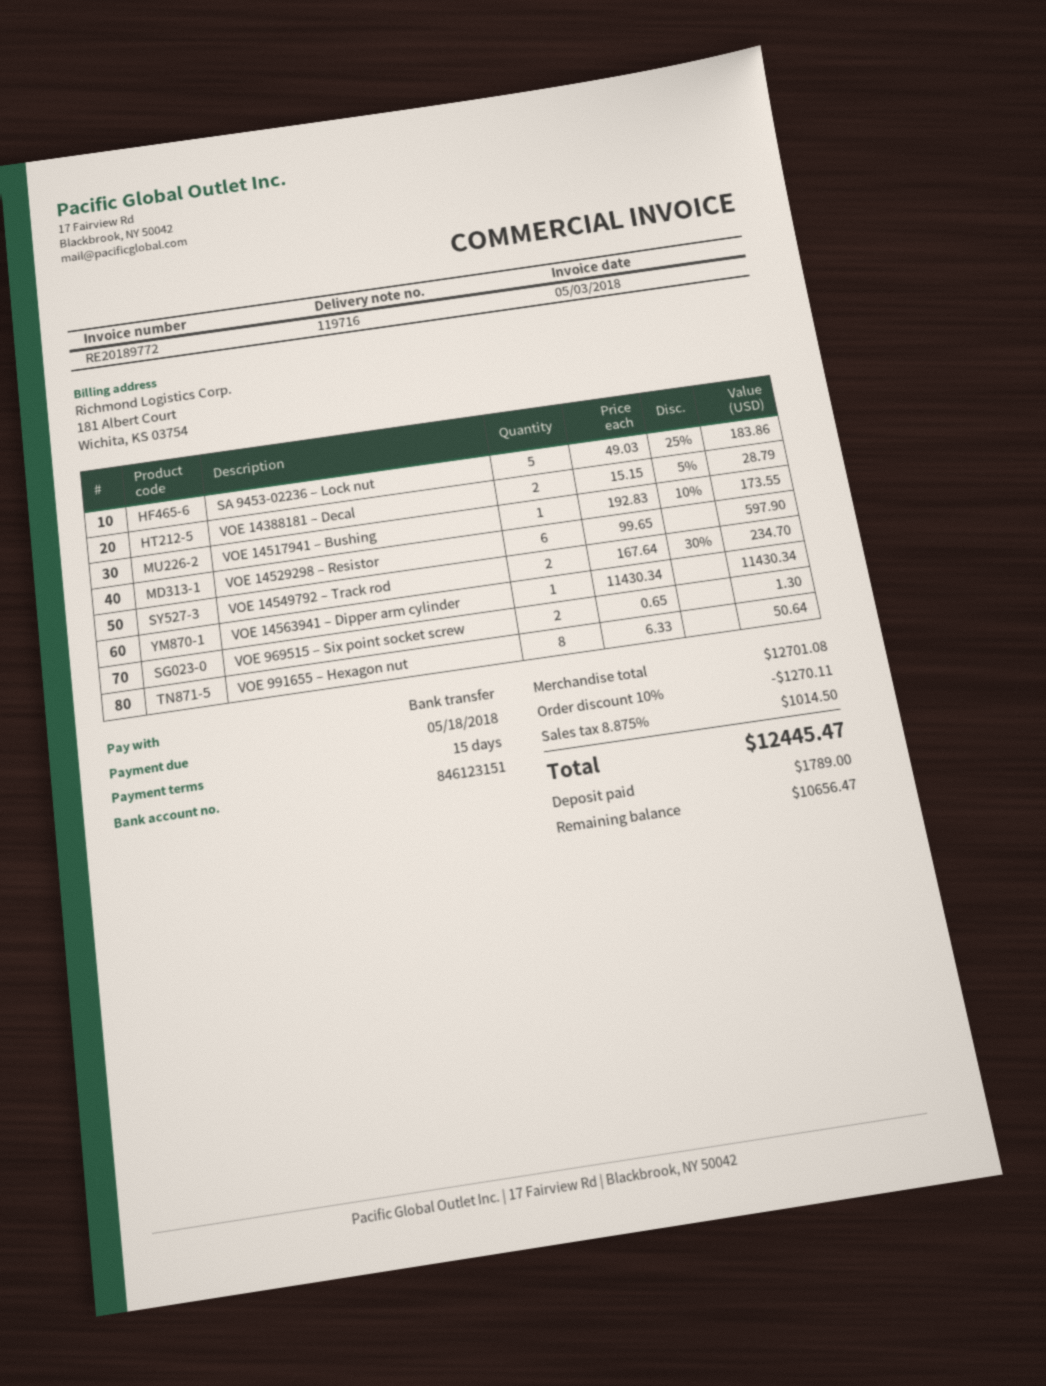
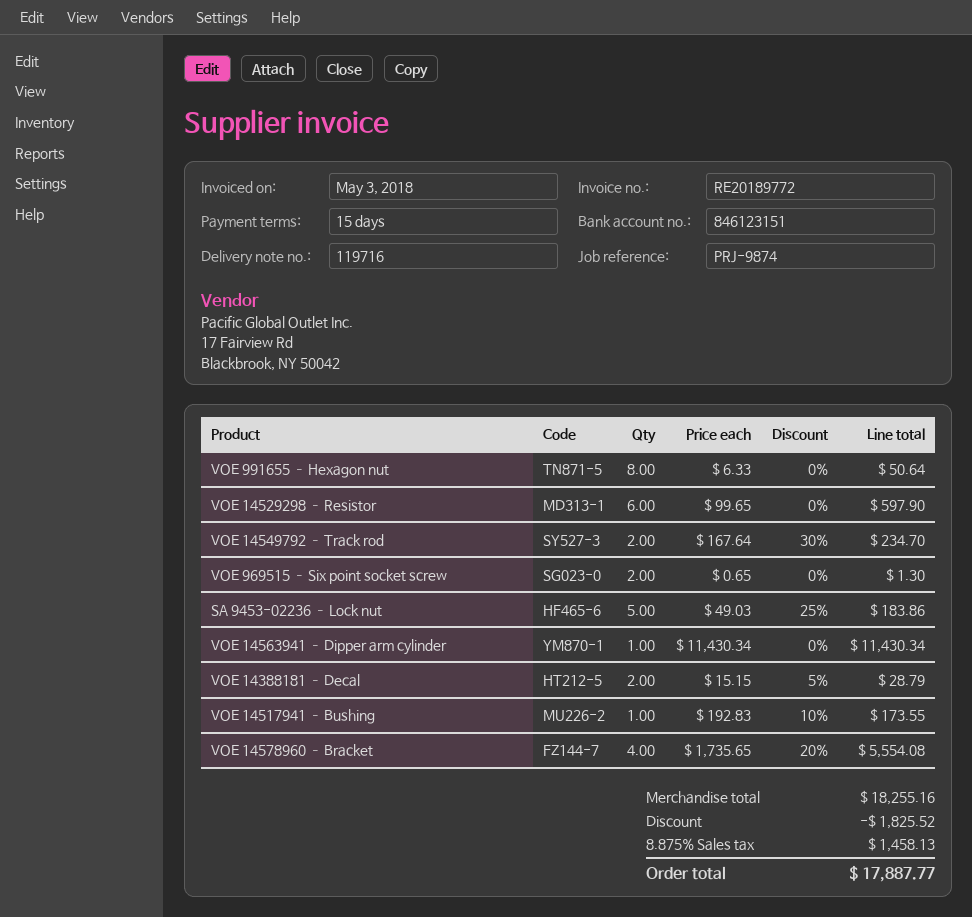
VOE 14578960 – Bracket: none -> 4 x 1735.65 - 20% = 5554.08
subtotal: 12701.08 -> 18255.16
discount: 1270.11 -> 1825.52
tax: 8.875% = 1014.50 -> 8.875% = 1458.13
total: 12445.47 -> 17887.77

